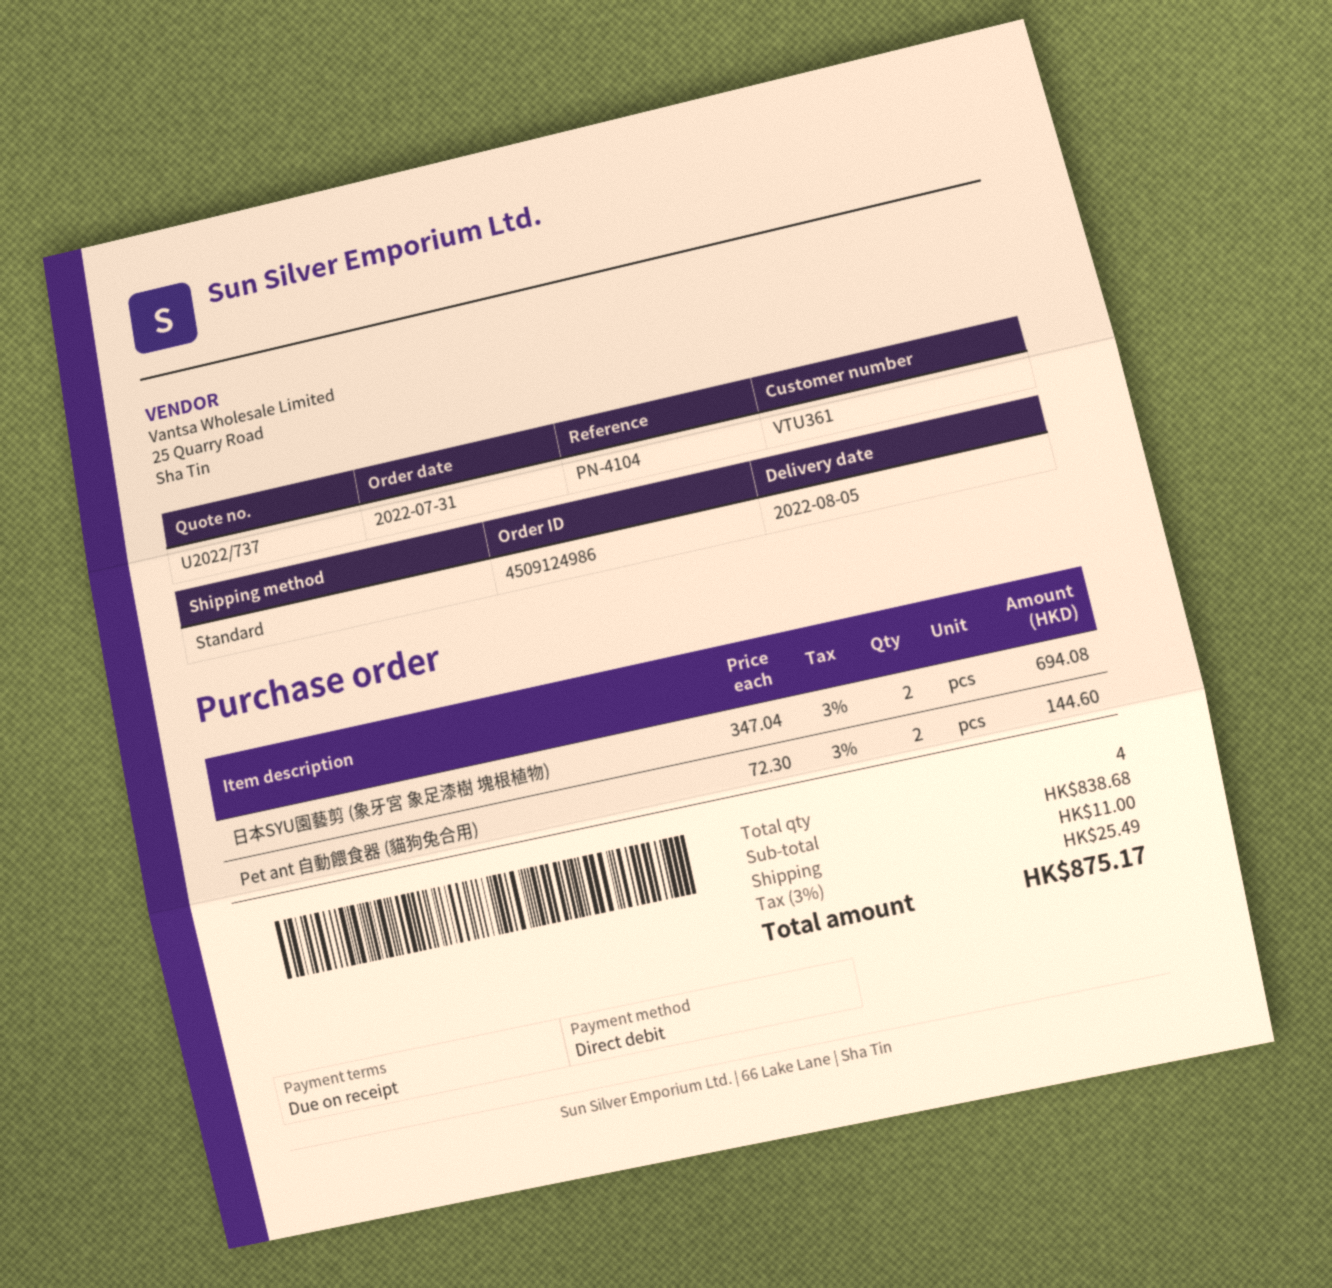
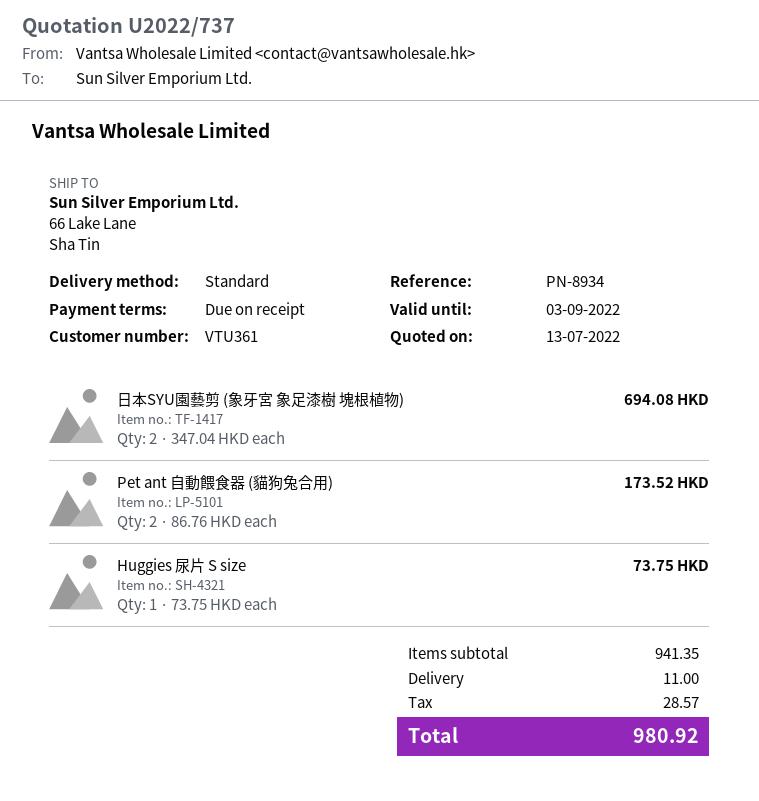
reference: PN-4104 -> PN-8934
Pet ant 自動餵食器 (貓狗兔合用): 2 x 72.30 = 144.60 -> 2 x 86.76 = 173.52
Huggies 尿片 S size: none -> 1 x 73.75 = 73.75
subtotal: 838.68 -> 941.35
tax: 25.49 -> 28.57
total: 875.17 -> 980.92

